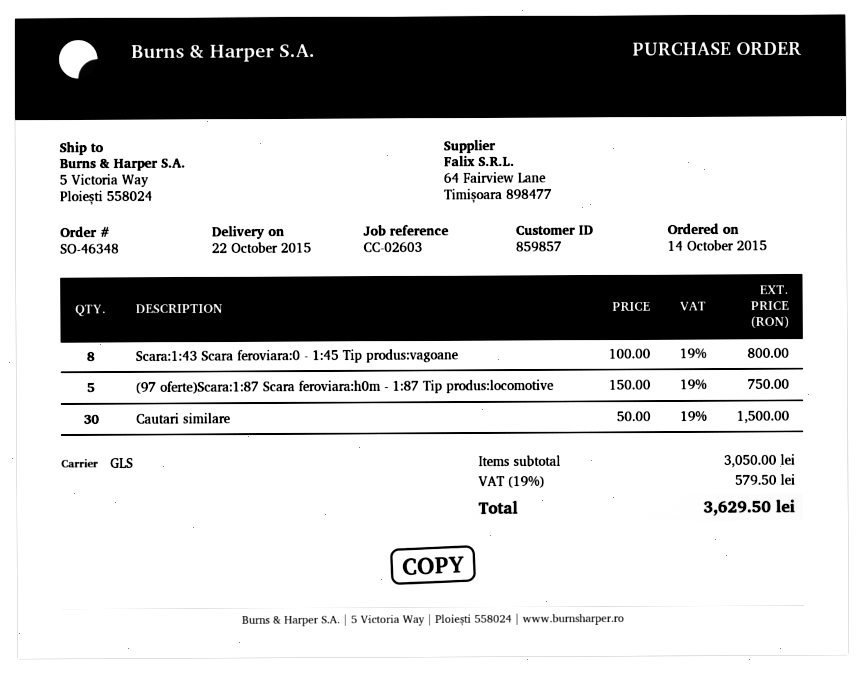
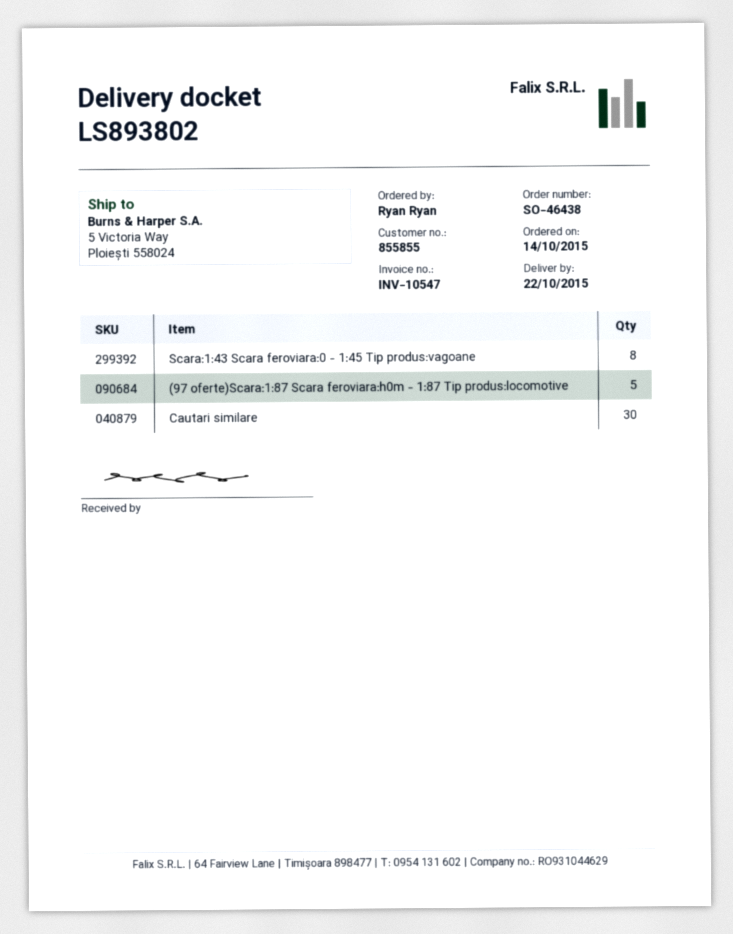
order number: SO-46348 -> SO-46438
customer number: 859857 -> 855855

